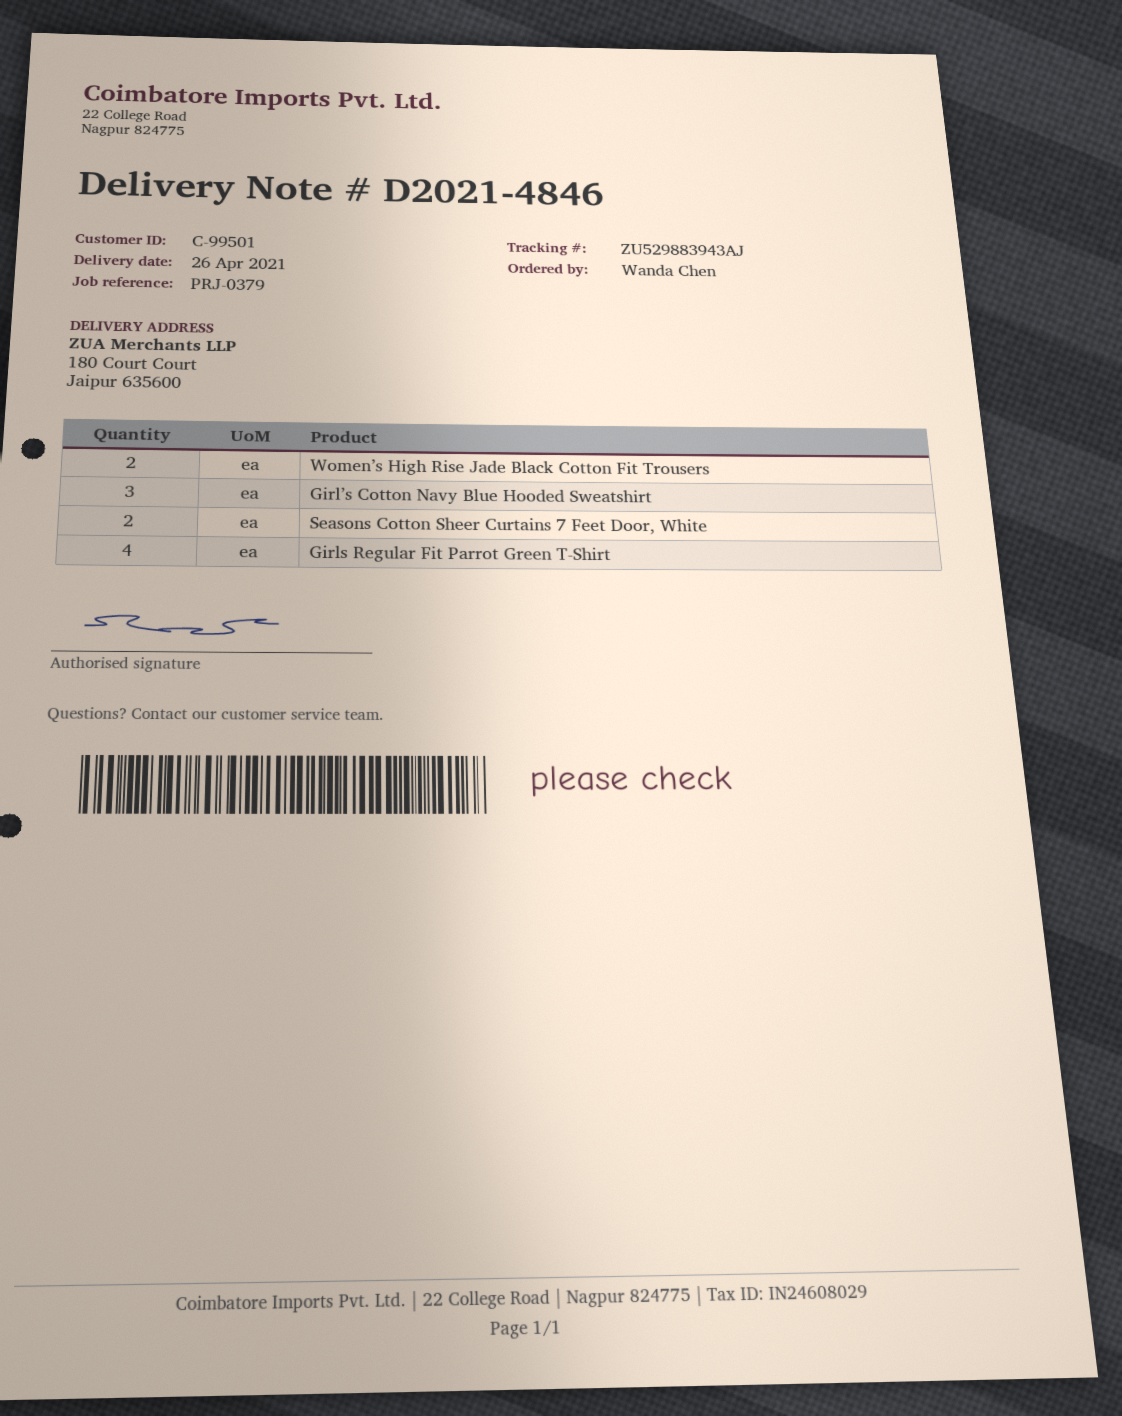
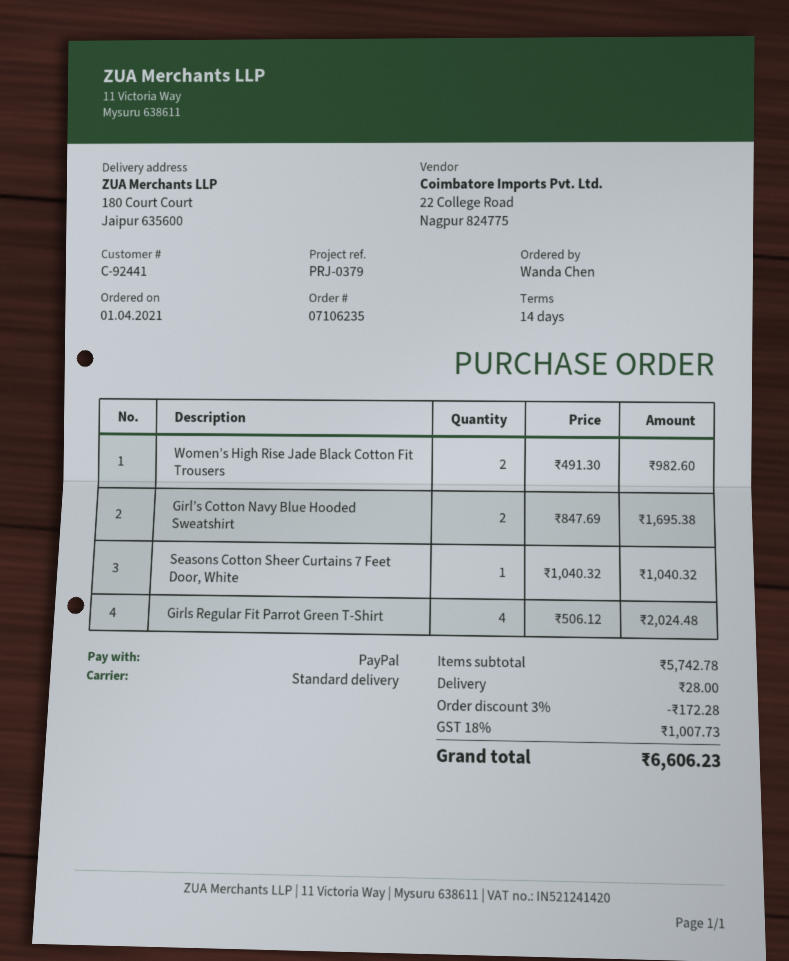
customer number: C-99501 -> C-92441
Girl’s Cotton Navy Blue Hooded Sweatshirt: 3 -> 2
Seasons Cotton Sheer Curtains 7 Feet Door, White: 2 -> 1

